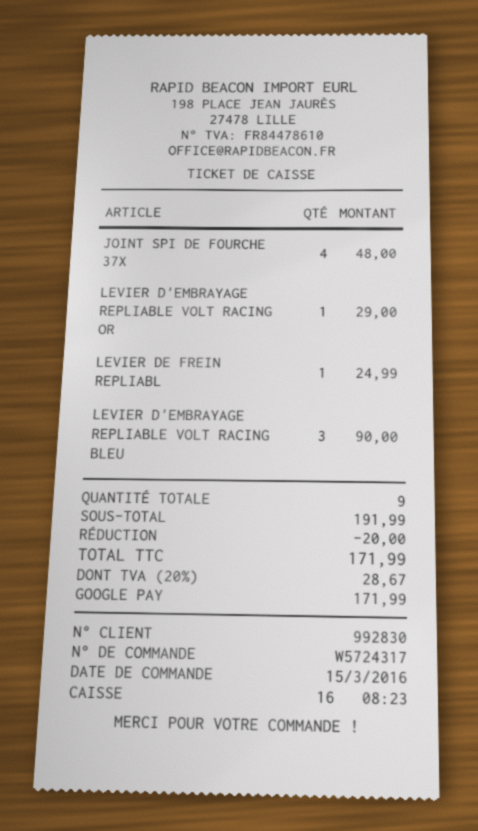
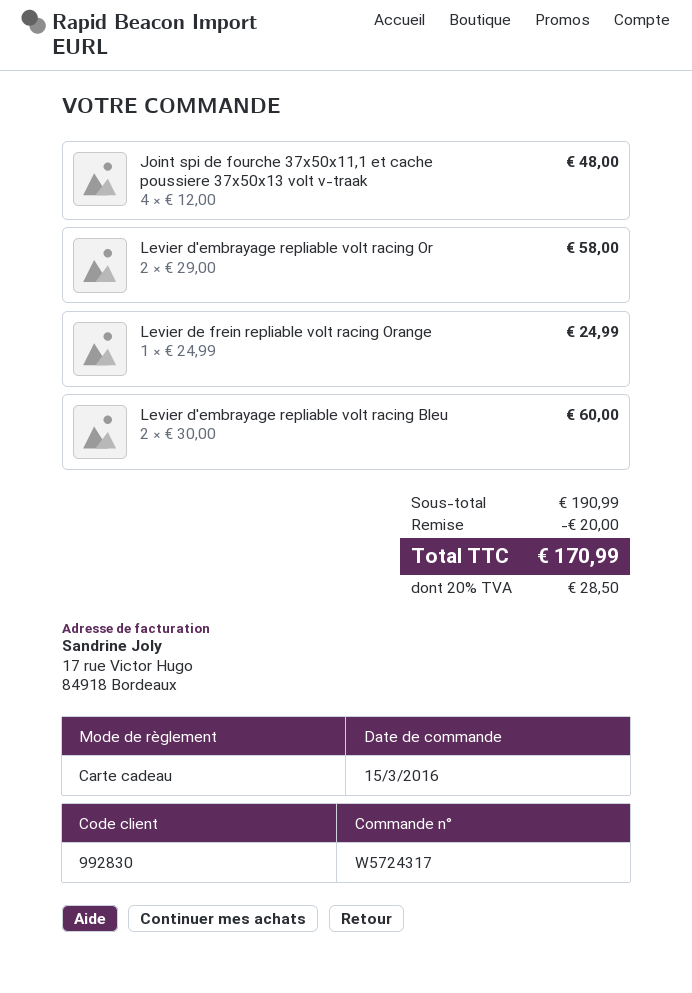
payment method: Google Pay -> gift card
LEVIER D'EMBRAYAGE REPLIABLE VOLT RACING OR: 1 for 29.00 -> 2 for 58.00
LEVIER D'EMBRAYAGE REPLIABLE VOLT RACING BLEU: 3 for 90.00 -> 2 for 60.00
subtotal: 191.99 -> 190.99
tax: 20% = 28.67 -> 20% = 28.50
total: 171.99 -> 170.99

